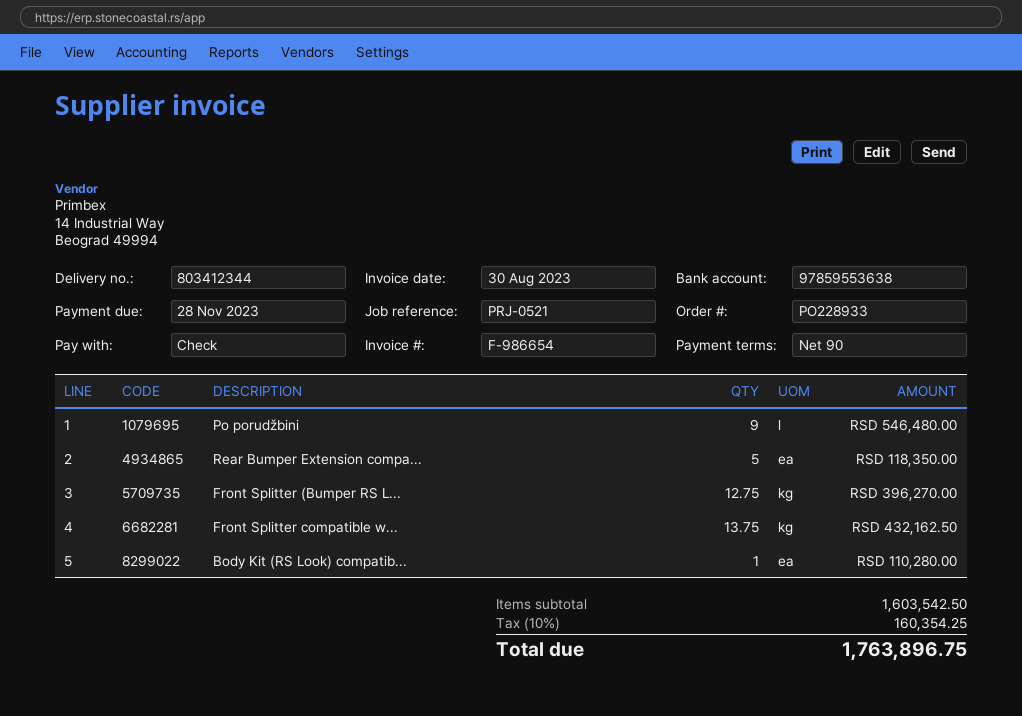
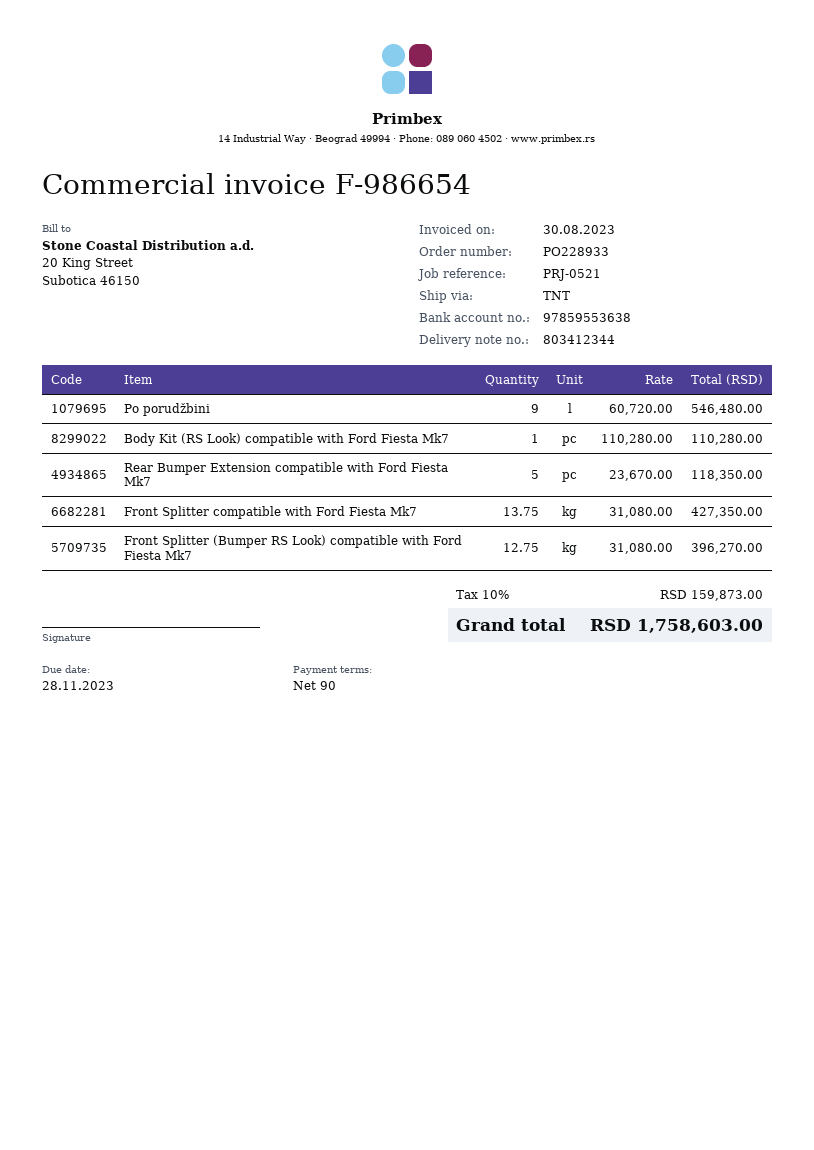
Front Splitter compatible w...: 13.75 for 432162.50 -> 13.75 for 427350.00
tax: 10% = 160354.25 -> 10% = 159873.00
total: 1763896.75 -> 1758603.00

